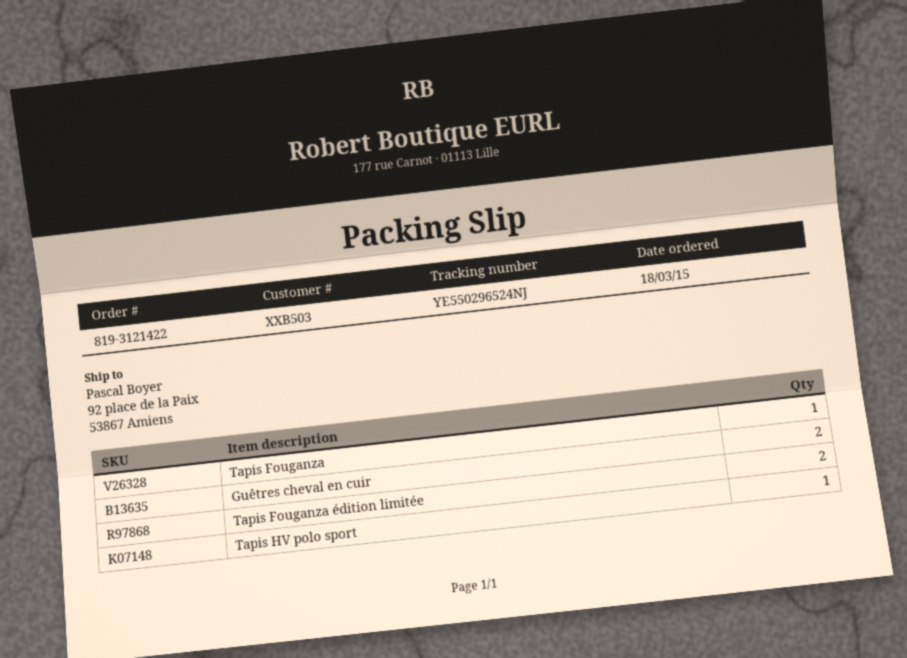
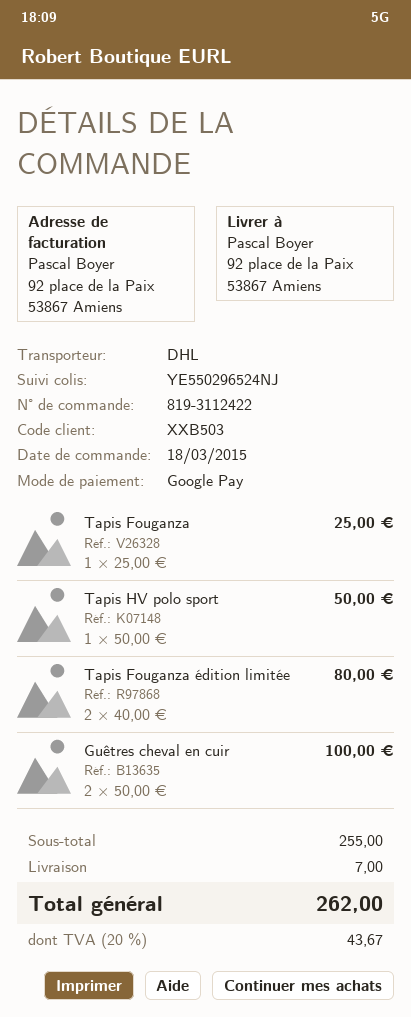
order number: 819-3121422 -> 819-3112422

